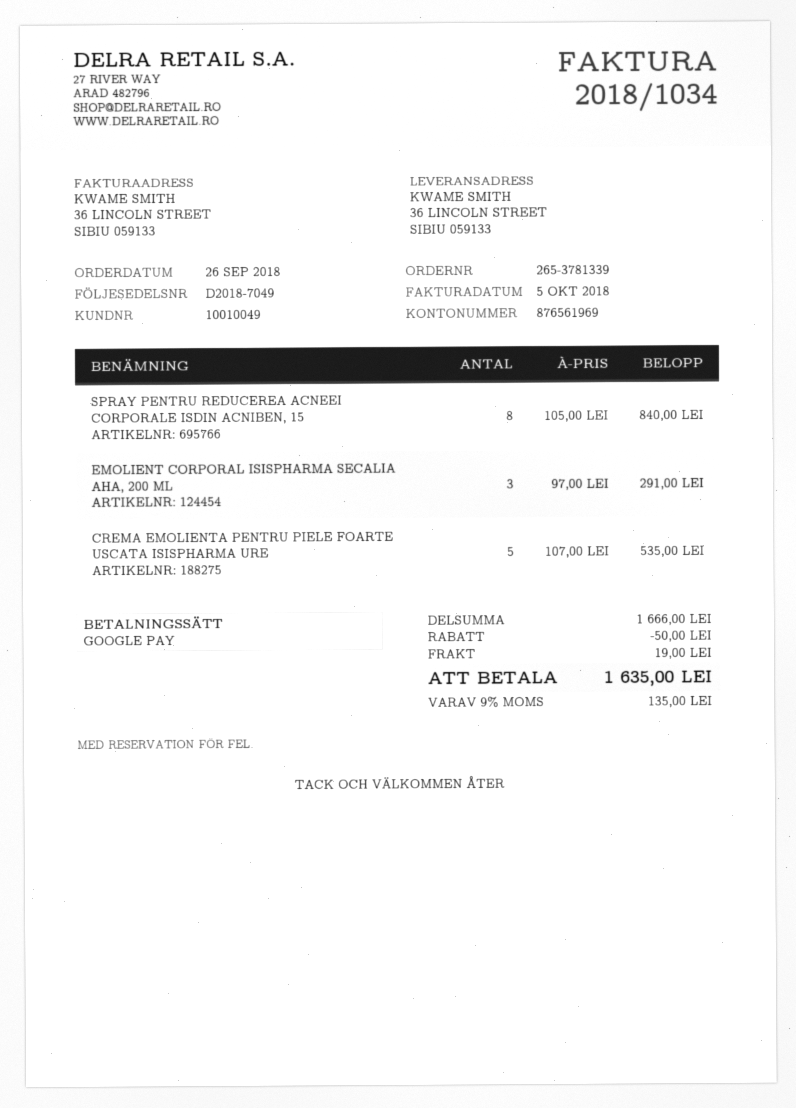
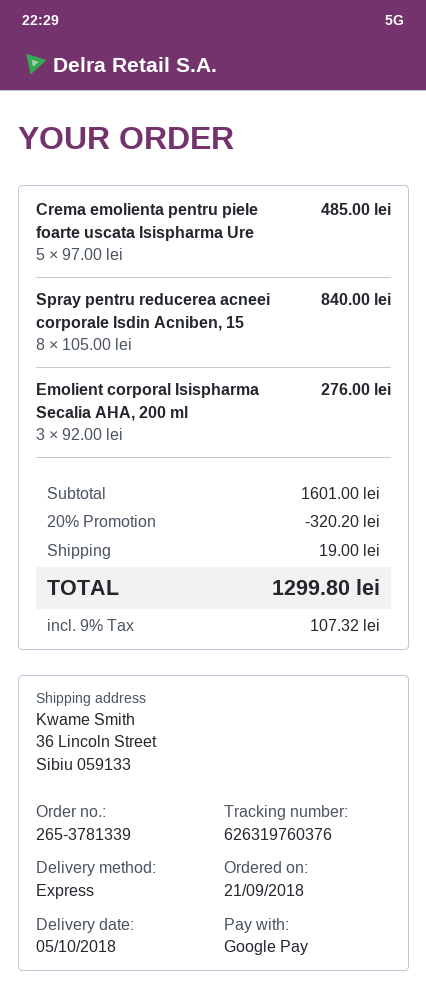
order date: 2018-09-26 -> 2018-09-21
EMOLIENT CORPORAL ISISPHARMA SECALIA AHA, 200 ML: 3 x 97.00 = 291.00 -> 3 x 92.00 = 276.00
CREMA EMOLIENTA PENTRU PIELE FOARTE USCATA ISISPHARMA URE: 5 x 107.00 = 535.00 -> 5 x 97.00 = 485.00
subtotal: 1666.00 -> 1601.00
discount: 50.00 -> 320.20
tax: 9% = 135.00 -> 9% = 107.32
total: 1635.00 -> 1299.80

